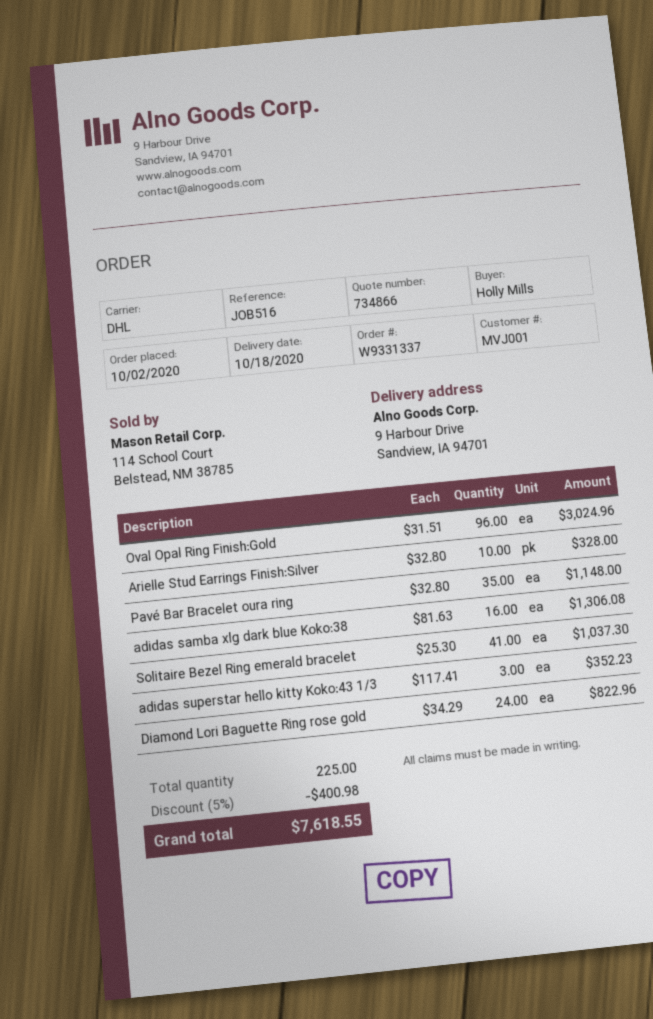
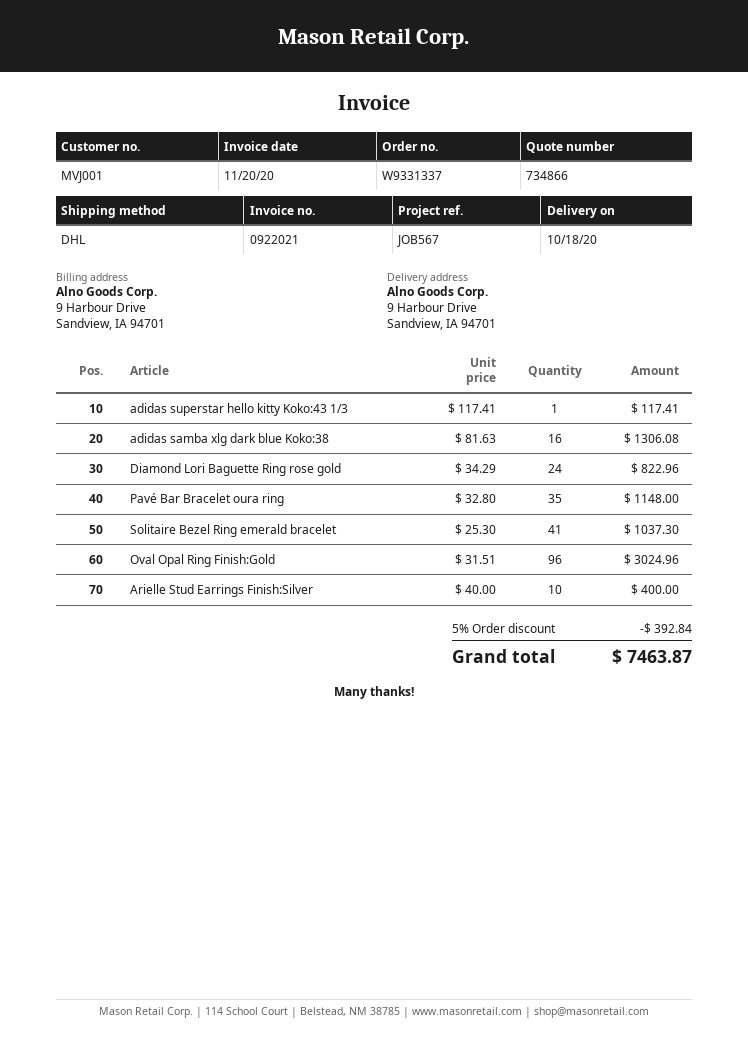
reference: JOB516 -> JOB567
Arielle Stud Earrings Finish:Silver: 10 x 32.80 = 328.00 -> 10 x 40.00 = 400.00
adidas superstar hello kitty Koko:43 1/3: 3 x 117.41 = 352.23 -> 1 x 117.41 = 117.41
discount: 5% = 400.98 -> 5% = 392.84
total: 7618.55 -> 7463.87

